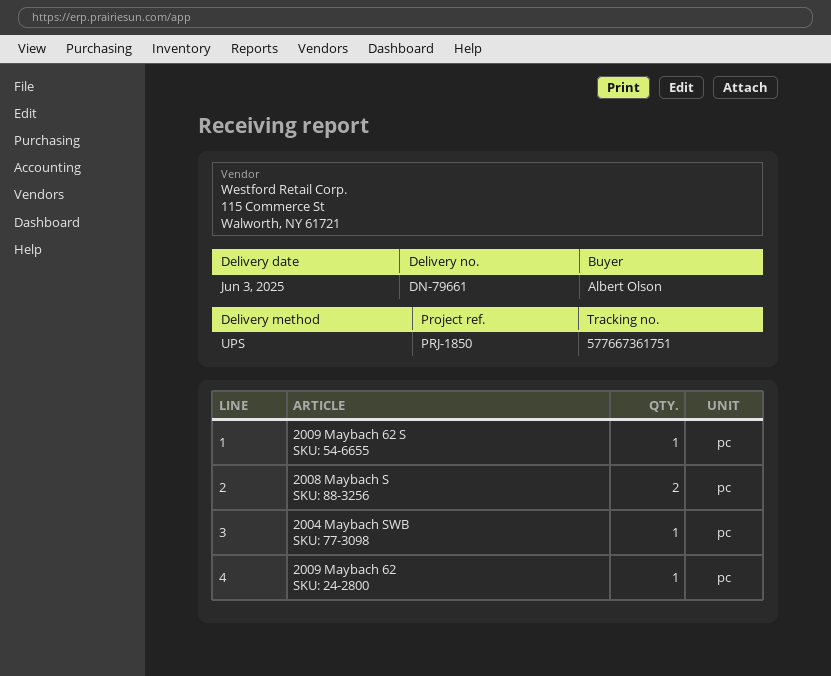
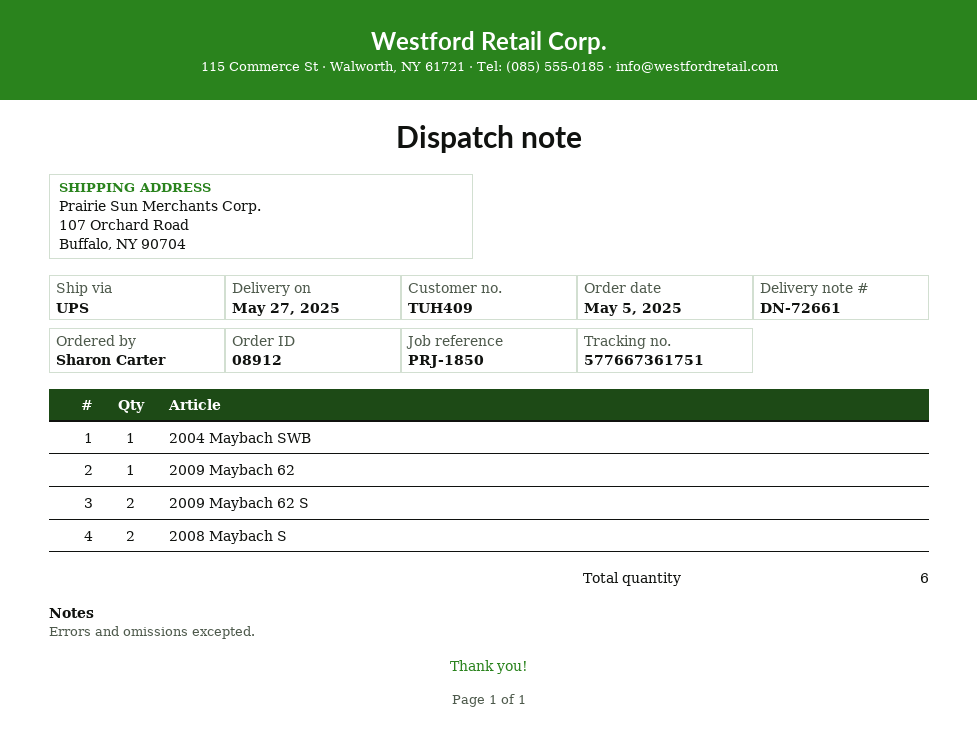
delivery note number: DN-79661 -> DN-72661
delivery date: 2025-06-03 -> 2025-05-27
ordered by: Albert Olson -> Sharon Carter
2009 Maybach 62 S: 1 -> 2

